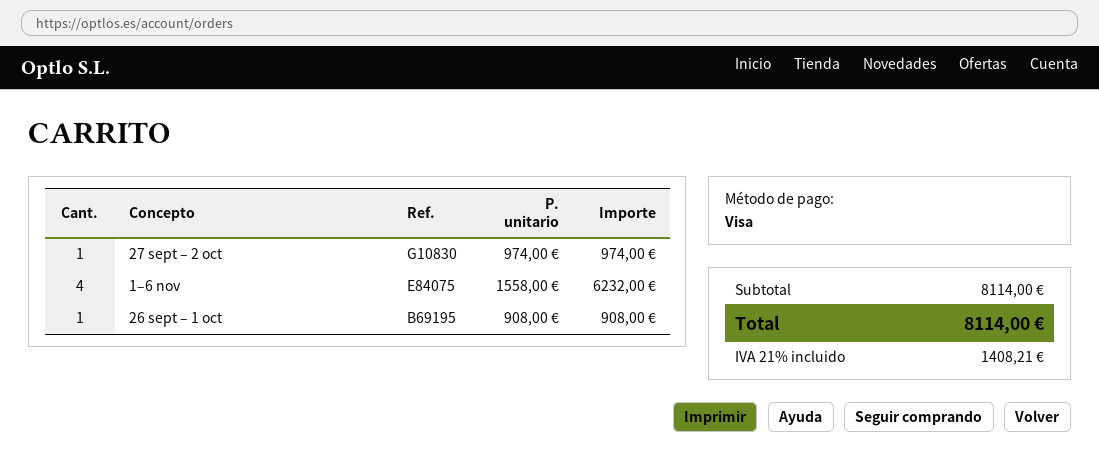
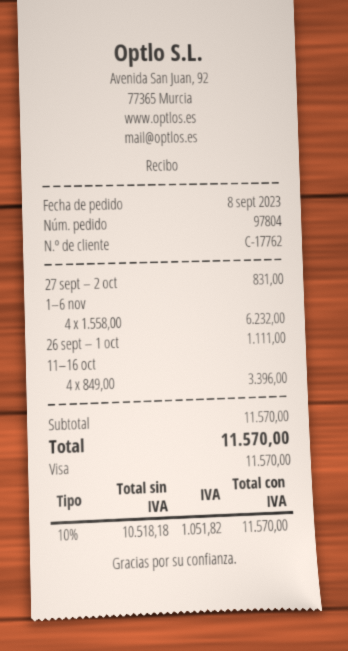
27 sept – 2 oct: 1 x 974.00 = 974.00 -> 1 x 831.00 = 831.00
26 sept – 1 oct: 1 x 908.00 = 908.00 -> 1 x 1111.00 = 1111.00
11–16 oct: none -> 4 x 849.00 = 3396.00
subtotal: 8114.00 -> 11570.00
tax: 21% = 1408.21 -> 10% = 1051.82
total: 8114.00 -> 11570.00

